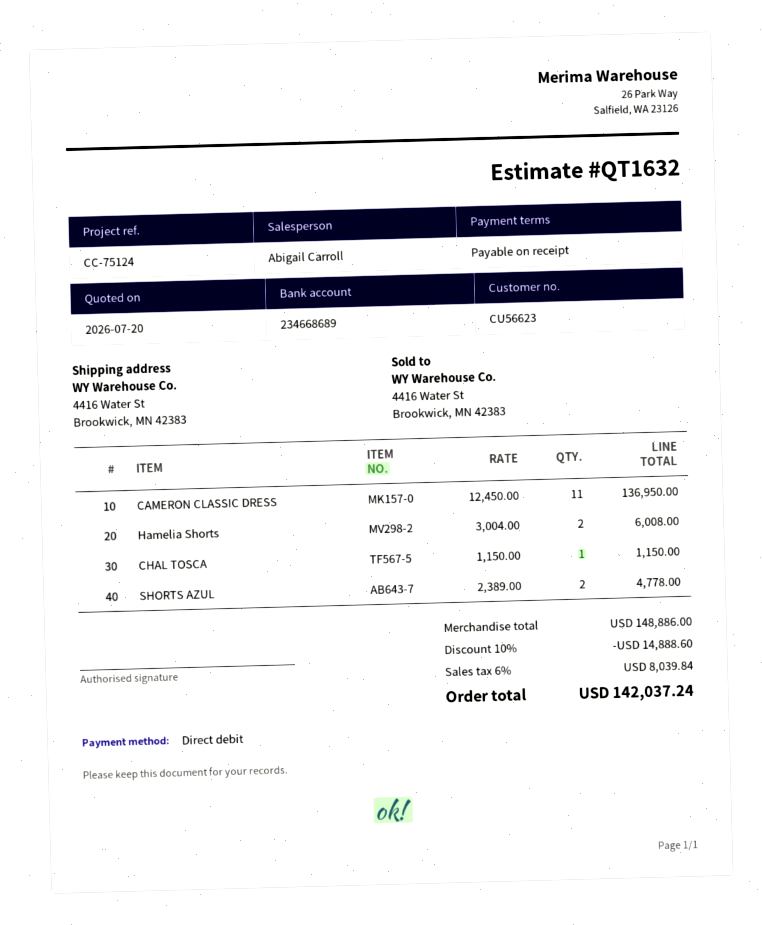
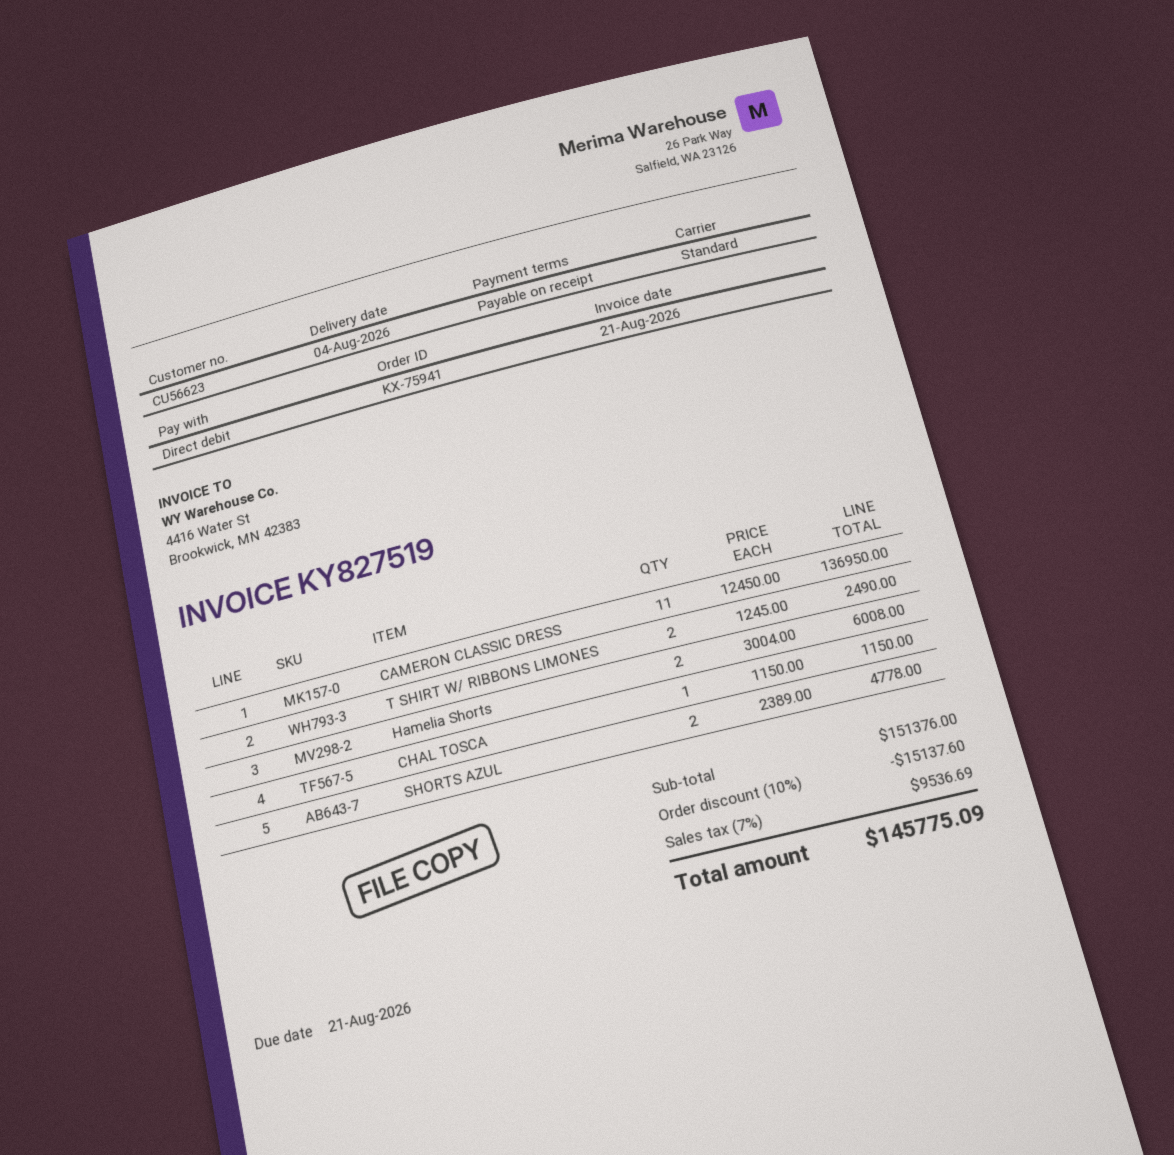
T SHIRT W/ RIBBONS LIMONES: none -> 2 x 1245.00 = 2490.00
subtotal: 148886.00 -> 151376.00
discount: 10% = 14888.60 -> 10% = 15137.60
tax: 6% = 8039.84 -> 7% = 9536.69
total: 142037.24 -> 145775.09

